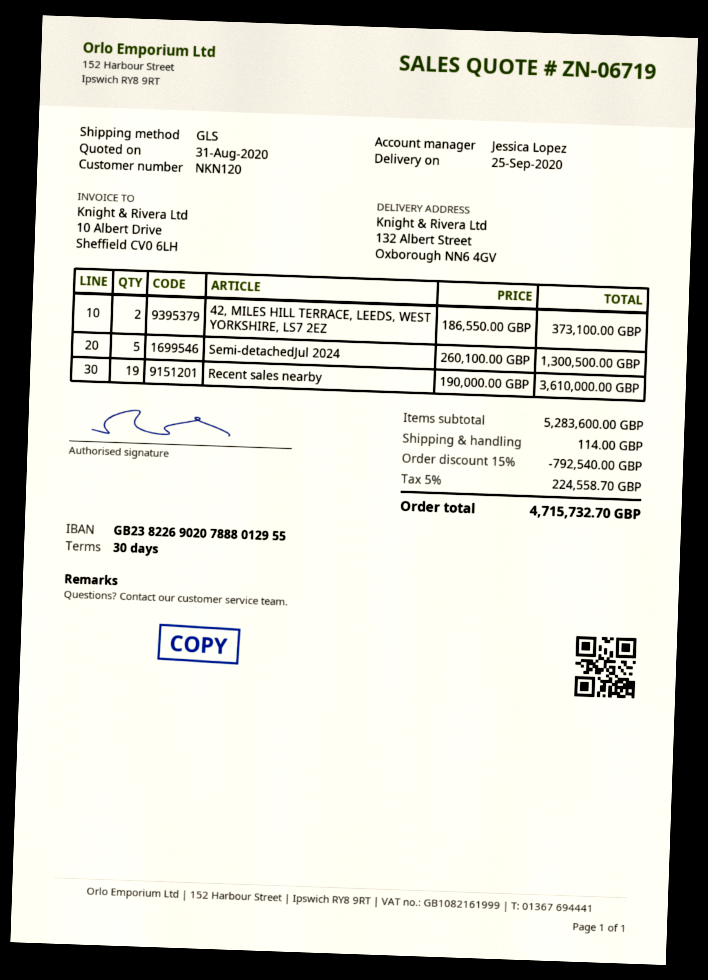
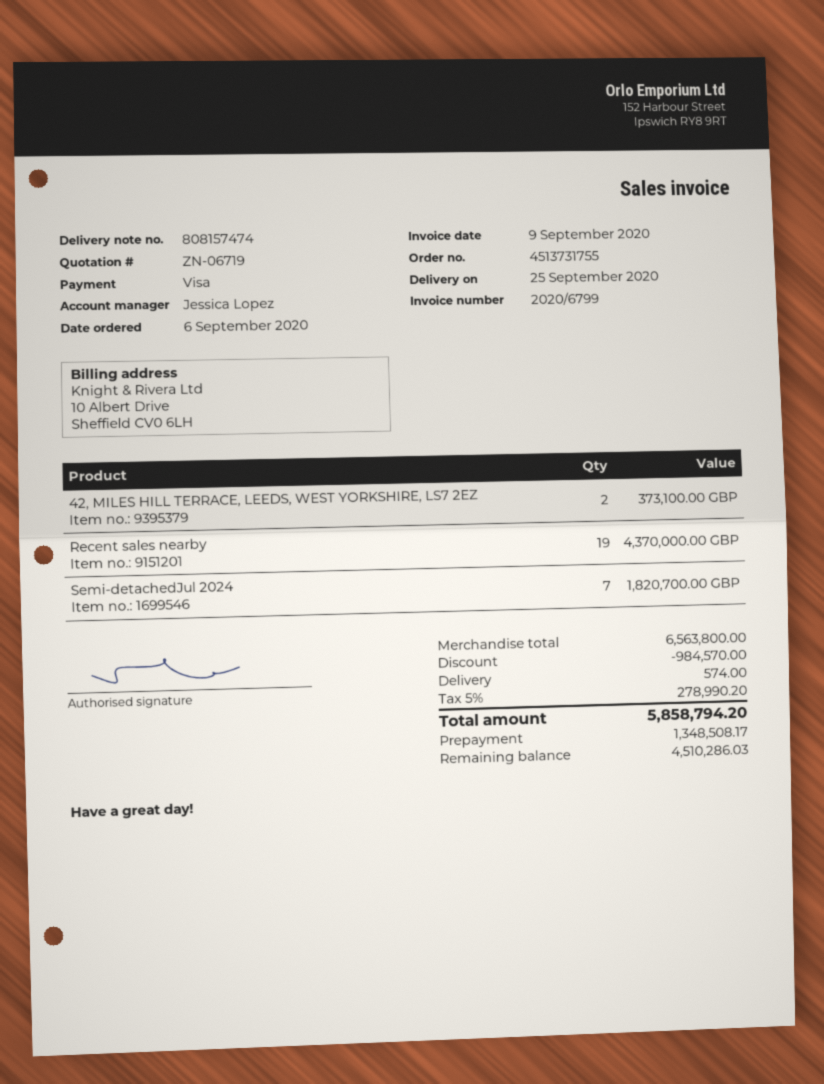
Semi-detachedJul 2024: 5 for 1300500.00 -> 7 for 1820700.00
Recent sales nearby: 19 for 3610000.00 -> 19 for 4370000.00
subtotal: 5283600.00 -> 6563800.00
discount: 792540.00 -> 984570.00
shipping: 114.00 -> 574.00
tax: 5% = 224558.70 -> 5% = 278990.20
total: 4715732.70 -> 5858794.20

